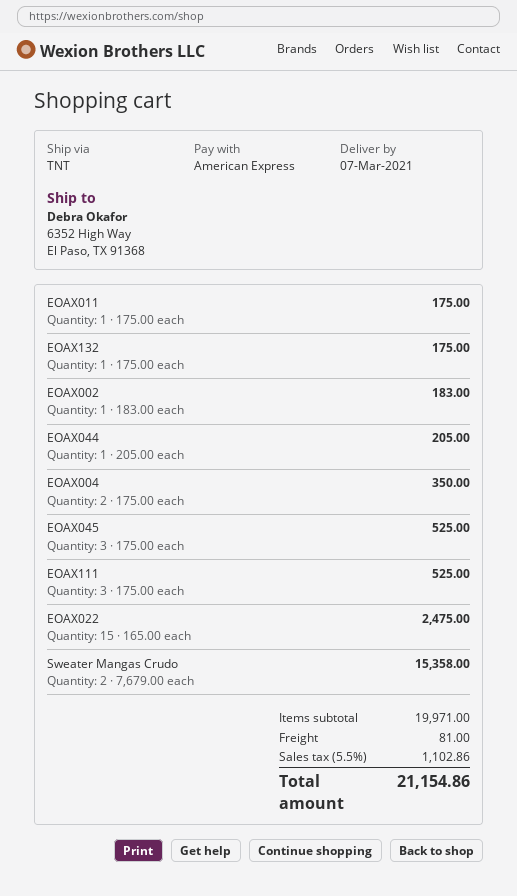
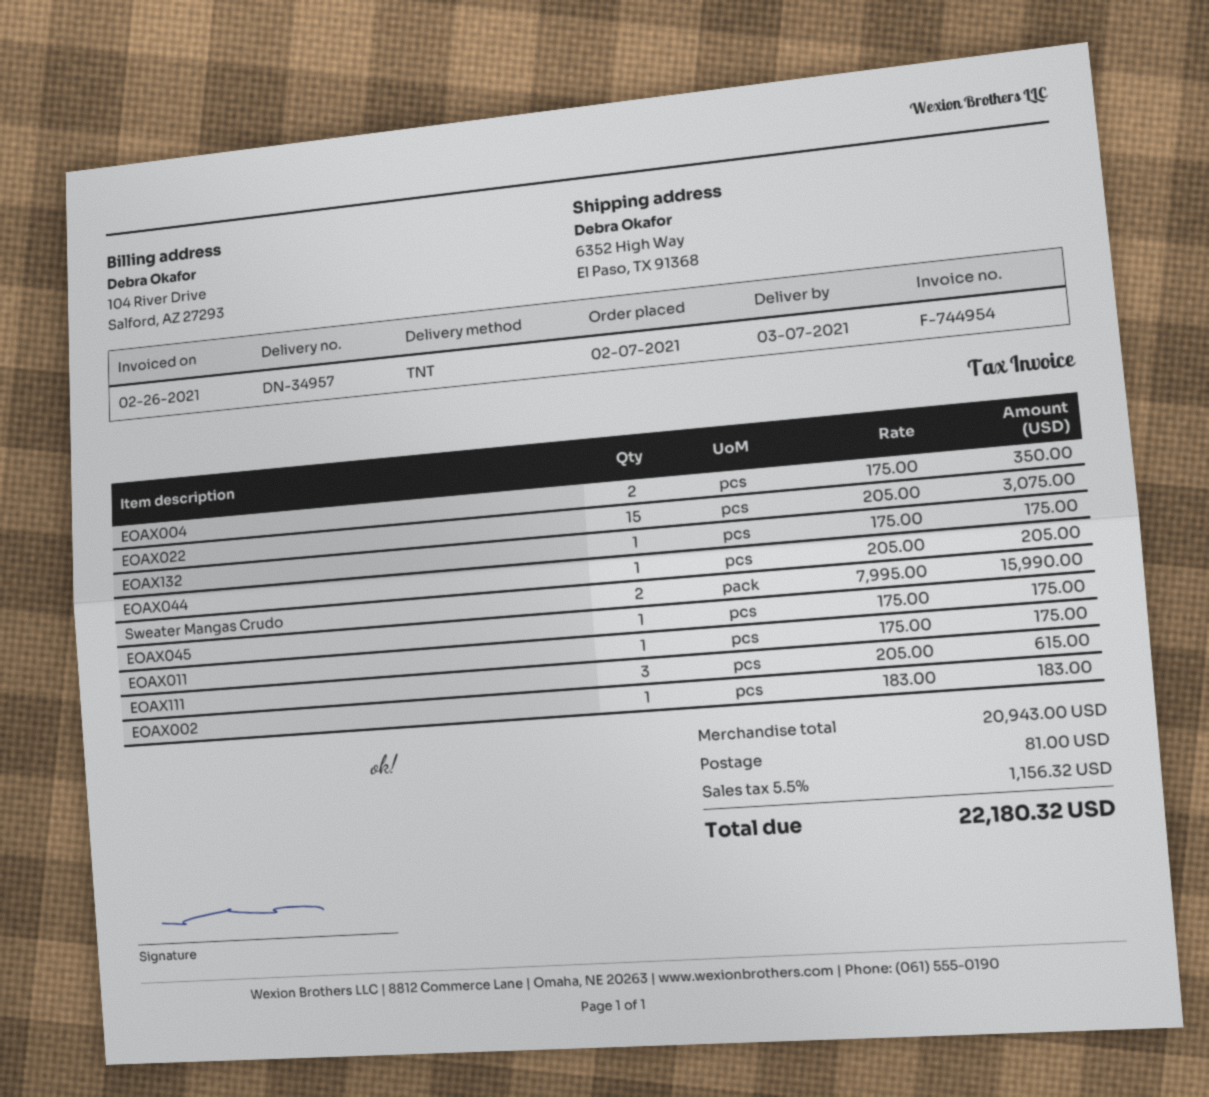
EOAX045: 3 x 175.00 = 525.00 -> 1 x 175.00 = 175.00
EOAX111: 3 x 175.00 = 525.00 -> 3 x 205.00 = 615.00
EOAX022: 15 x 165.00 = 2475.00 -> 15 x 205.00 = 3075.00
Sweater Mangas Crudo: 2 x 7679.00 = 15358.00 -> 2 x 7995.00 = 15990.00
subtotal: 19971.00 -> 20943.00
tax: 5.5% = 1102.86 -> 5.5% = 1156.32
total: 21154.86 -> 22180.32

